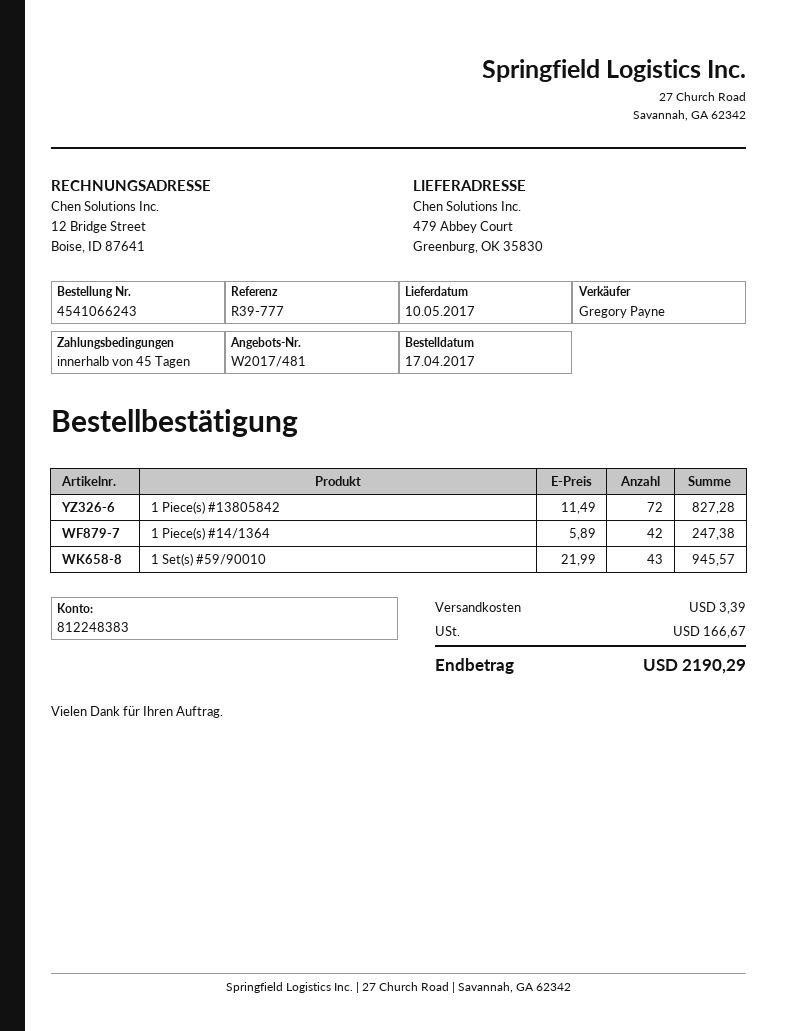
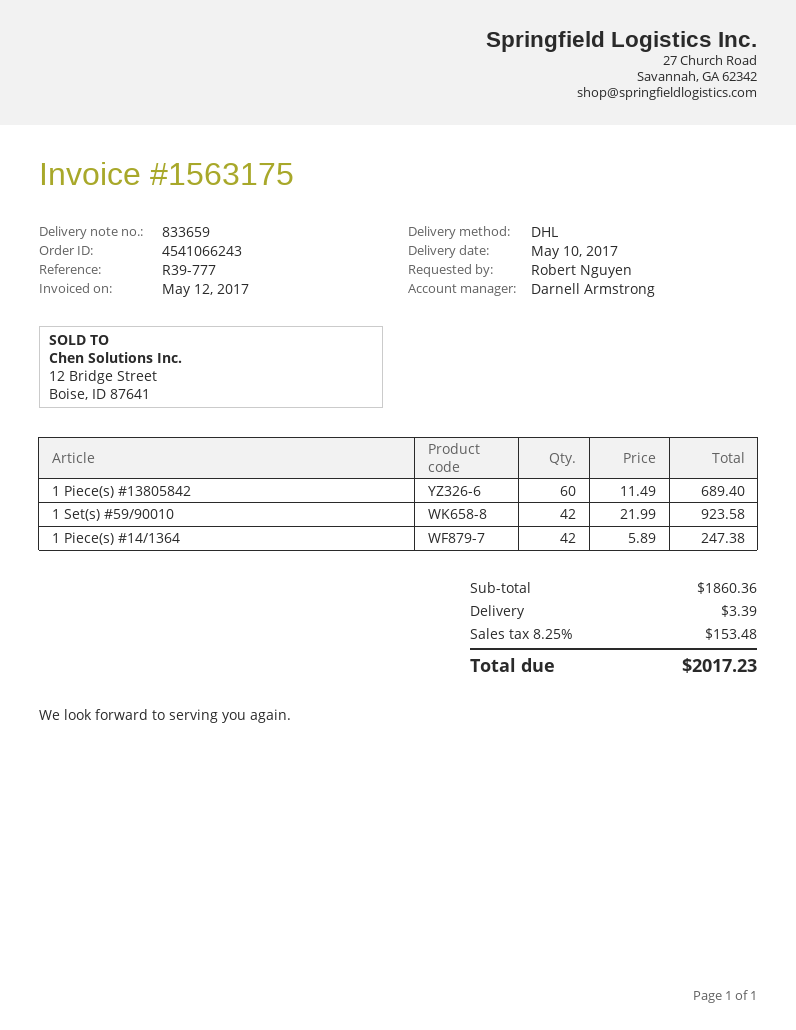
sales rep: Gregory Payne -> Darnell Armstrong
1 Piece(s) #13805842: 72 x 11.49 = 827.28 -> 60 x 11.49 = 689.40
1 Set(s) #59/90010: 43 x 21.99 = 945.57 -> 42 x 21.99 = 923.58
tax: 166.67 -> 153.48
total: 2190.29 -> 2017.23

